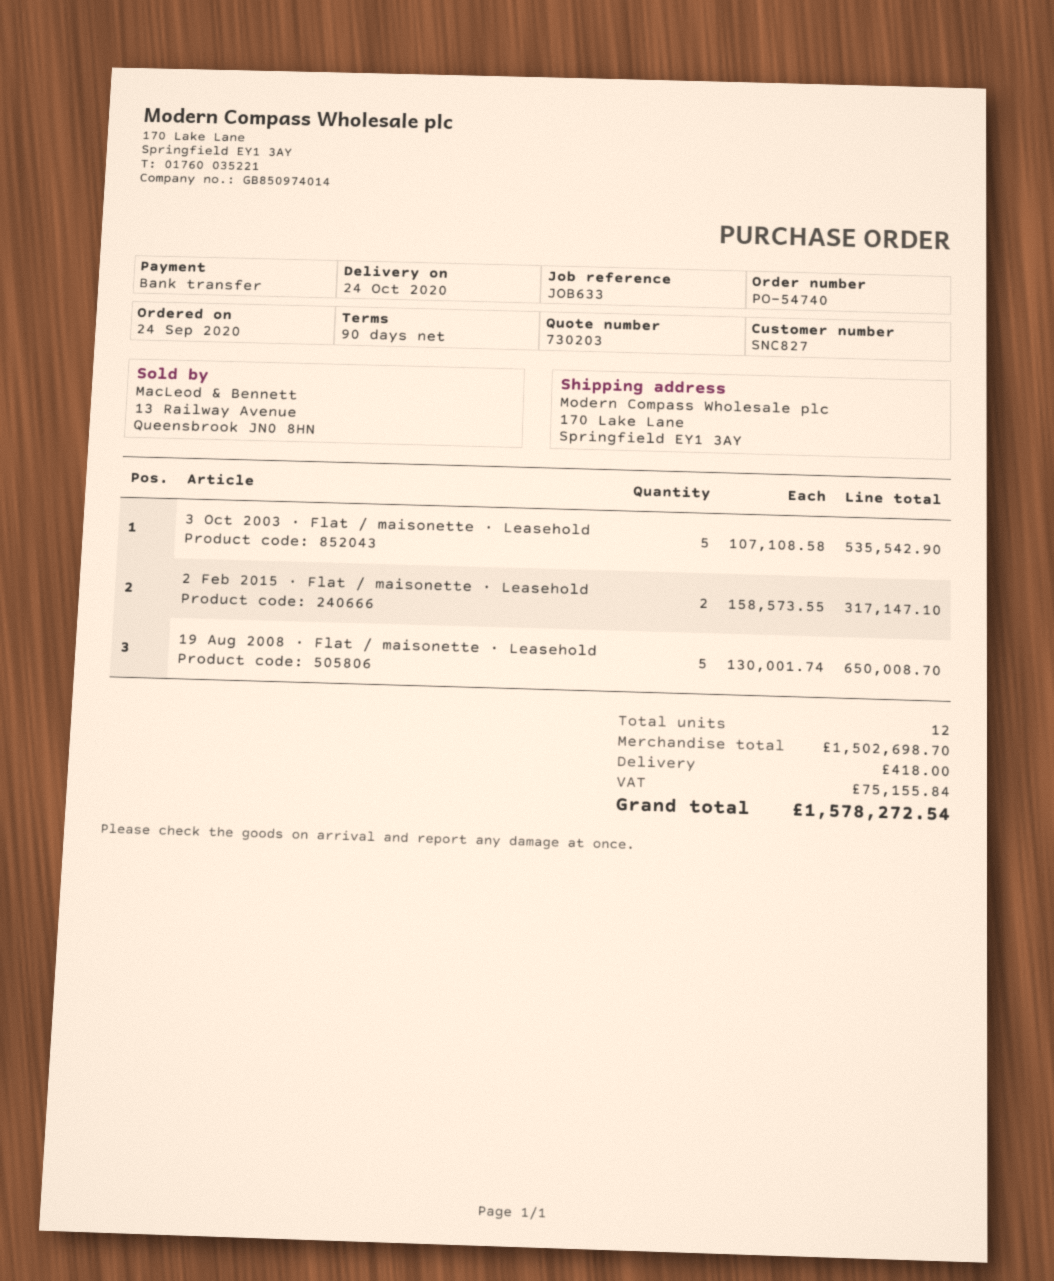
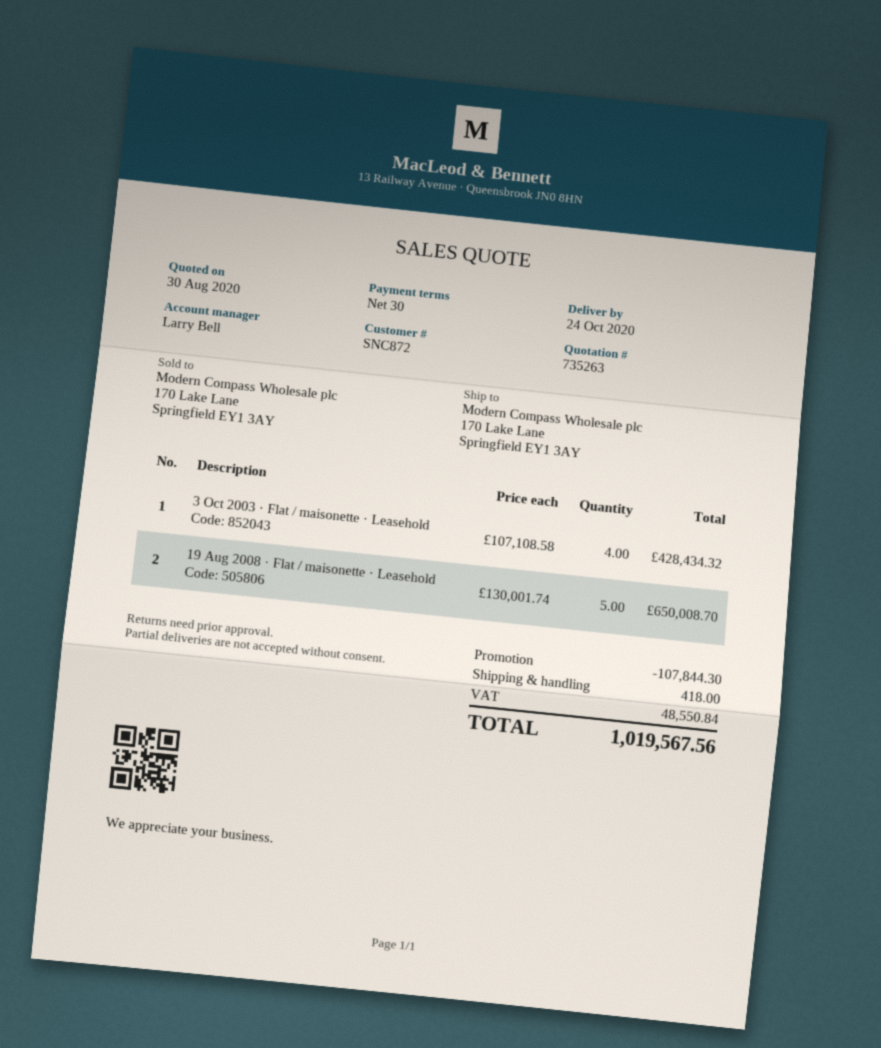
quote number: 730203 -> 735263
payment terms: 90 days -> 30 days
customer number: SNC827 -> SNC872
3 Oct 2003 · Flat / maisonette · Leasehold: 5 x 107108.58 = 535542.90 -> 4 x 107108.58 = 428434.32
2 Feb 2015 · Flat / maisonette · Leasehold: 2 x 158573.55 = 317147.10 -> none
discount: none -> 107844.30
tax: 75155.84 -> 48550.84
total: 1578272.54 -> 1019567.56

